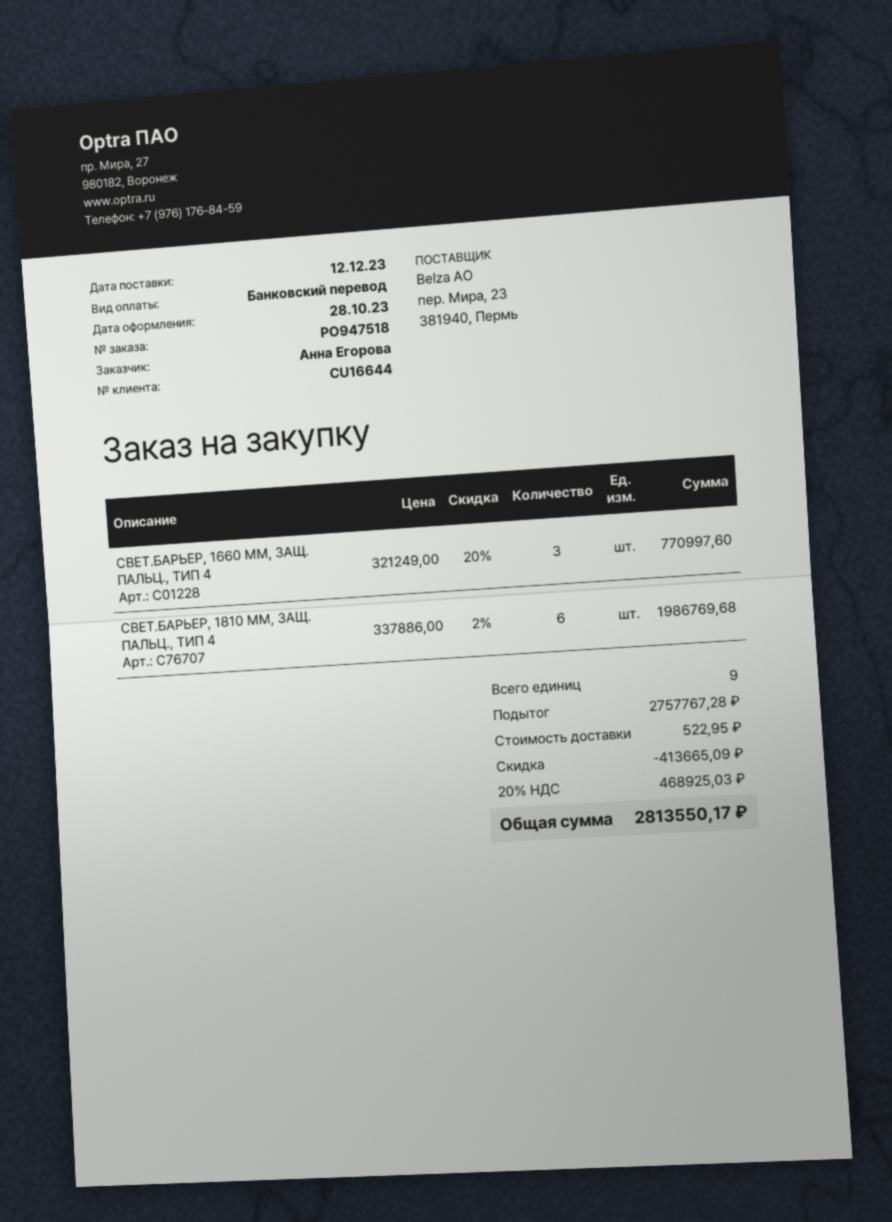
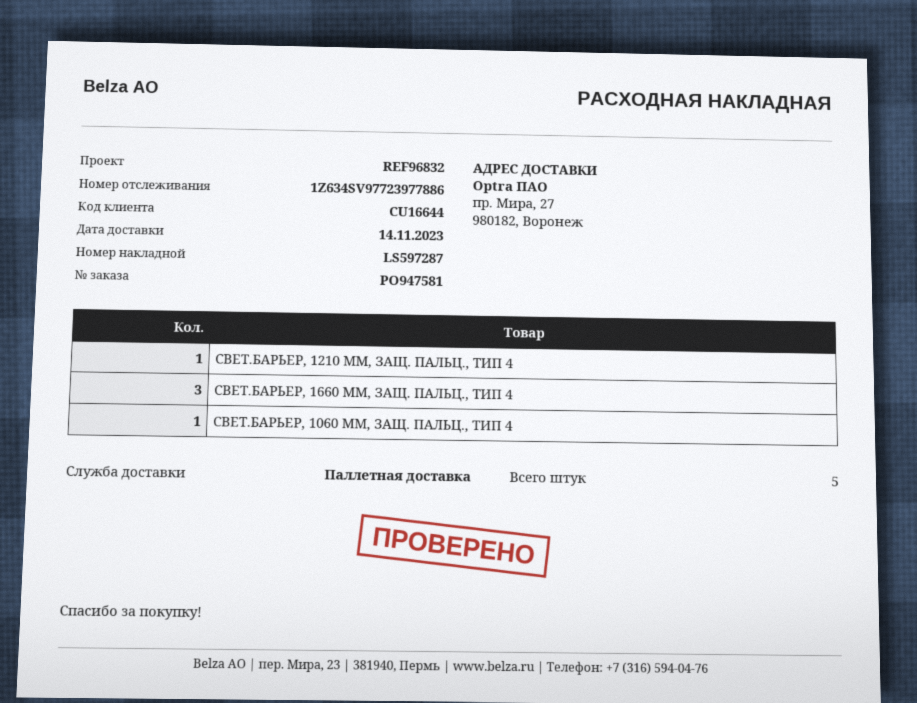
order number: PO947518 -> PO947581
delivery date: 2023-12-12 -> 2023-11-14
СВЕТ.БАРЬЕР, 1810 ММ, ЗАЩ. ПАЛЬЦ., ТИП 4: 6 -> none
СВЕТ.БАРЬЕР, 1210 ММ, ЗАЩ. ПАЛЬЦ., ТИП 4: none -> 1
СВЕТ.БАРЬЕР, 1060 ММ, ЗАЩ. ПАЛЬЦ., ТИП 4: none -> 1
total quantity: 9 -> 5

